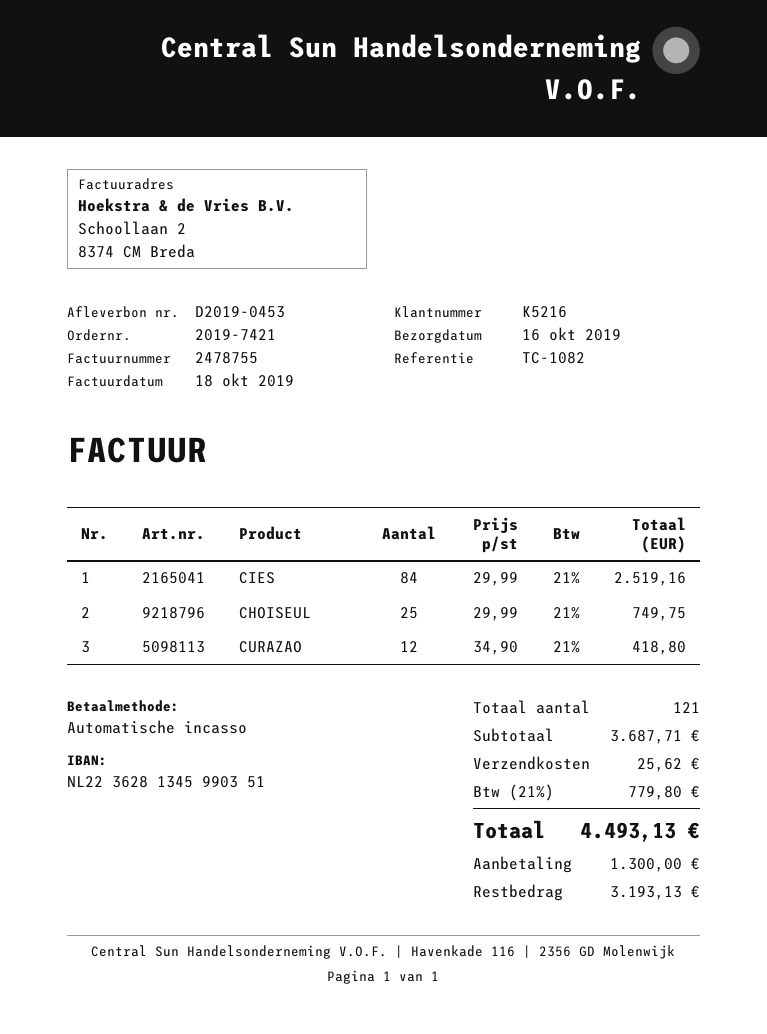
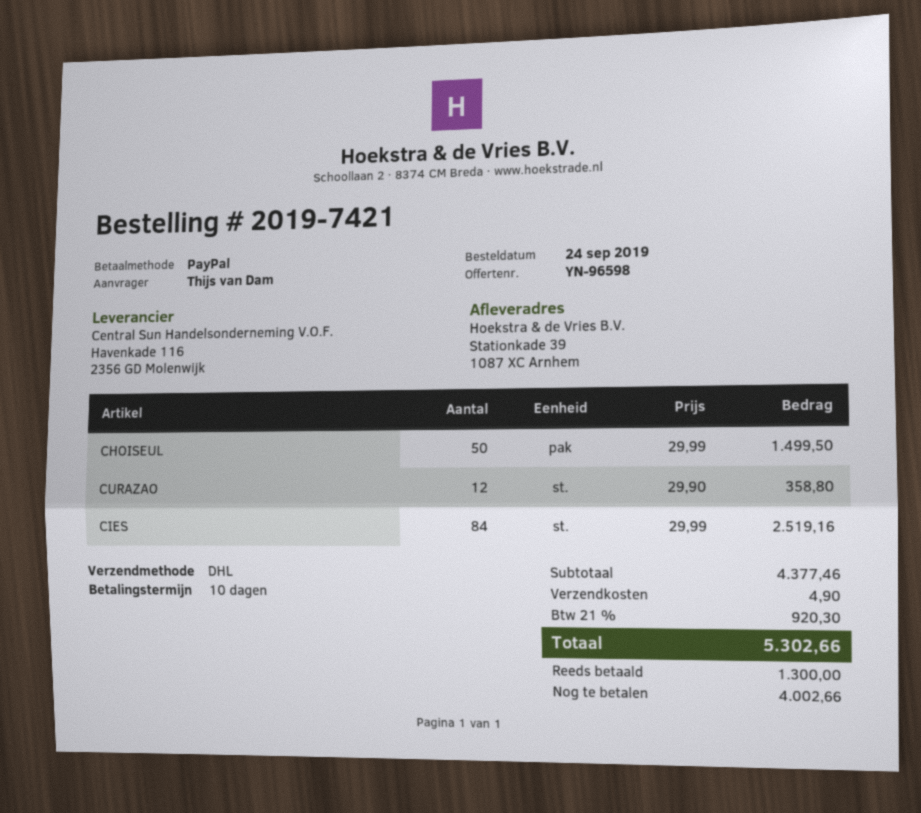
payment method: direct debit -> PayPal
CHOISEUL: 25 x 29.99 = 749.75 -> 50 x 29.99 = 1499.50
CURAZAO: 12 x 34.90 = 418.80 -> 12 x 29.90 = 358.80
subtotal: 3687.71 -> 4377.46
shipping: 25.62 -> 4.90
tax: 21% = 779.80 -> 21% = 920.30
total: 4493.13 -> 5302.66
balance: 3193.13 -> 4002.66

